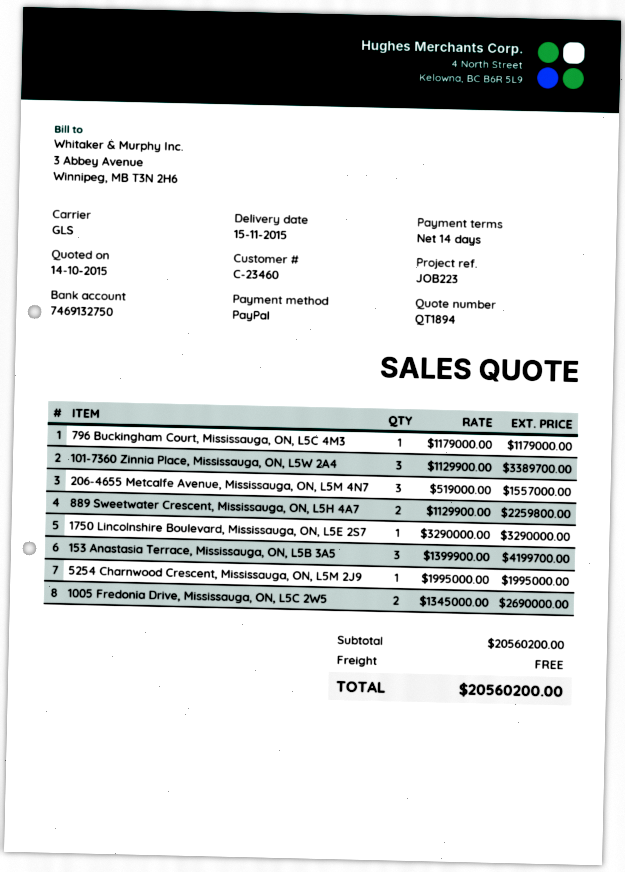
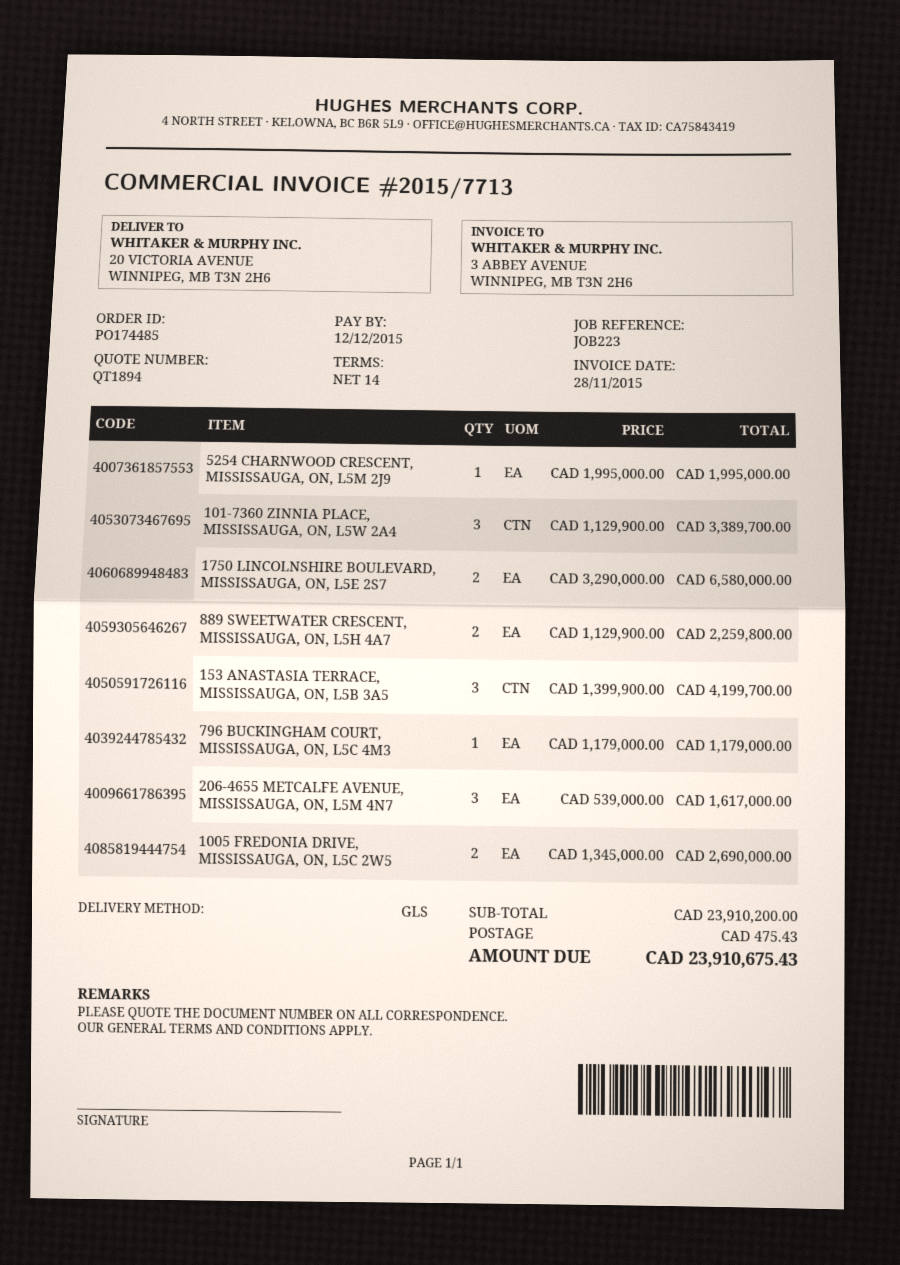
206-4655 Metcalfe Avenue, Mississauga, ON, L5M 4N7: 3 x 519000.00 = 1557000.00 -> 3 x 539000.00 = 1617000.00
1750 Lincolnshire Boulevard, Mississauga, ON, L5E 2S7: 1 x 3290000.00 = 3290000.00 -> 2 x 3290000.00 = 6580000.00
subtotal: 20560200.00 -> 23910200.00
shipping: 0.00 -> 475.43
total: 20560200.00 -> 23910675.43

